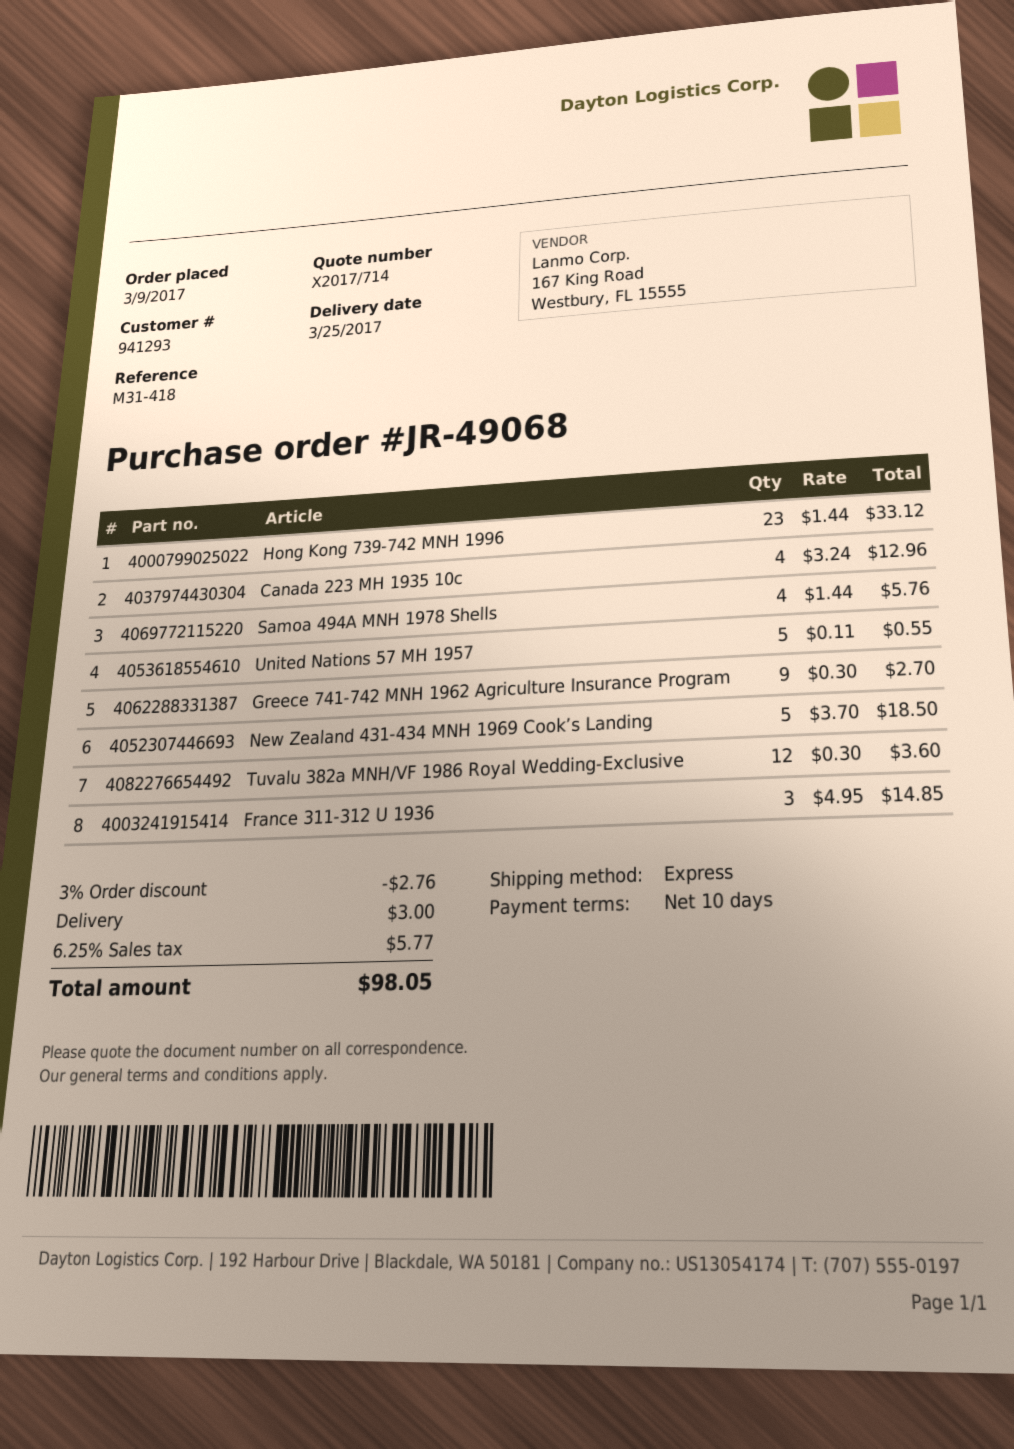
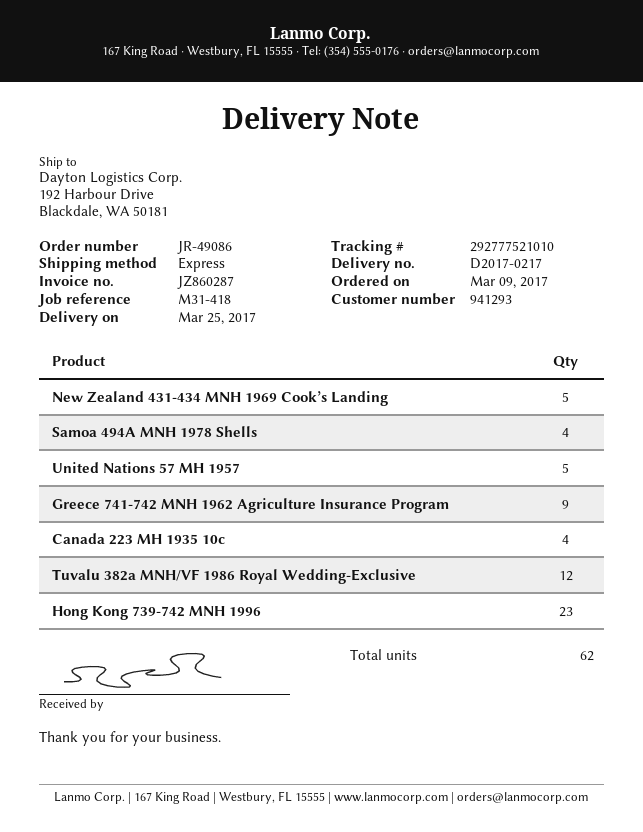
order number: JR-49068 -> JR-49086
France 311-312 U 1936: 3 -> none

